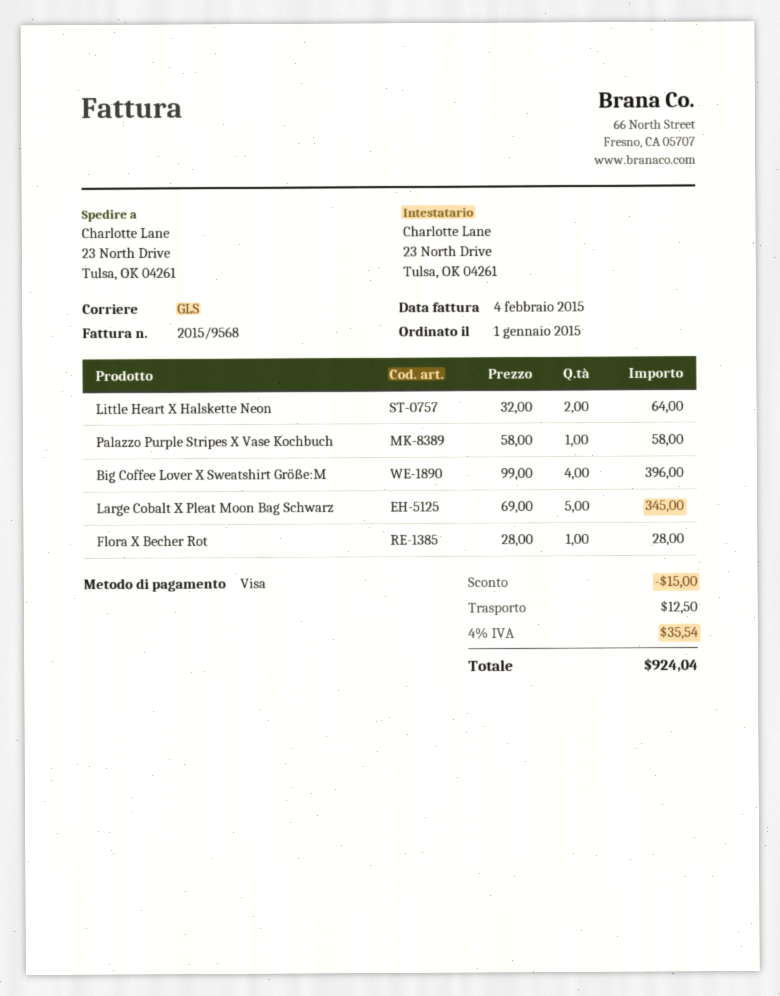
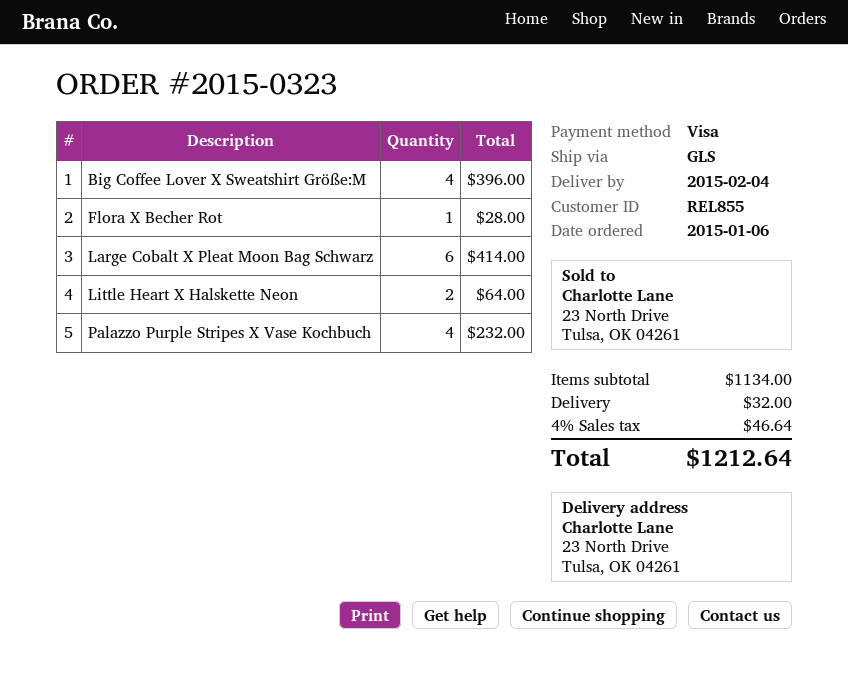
order date: 2015-01-01 -> 2015-01-06
Palazzo Purple Stripes X Vase Kochbuch: 1 for 58.00 -> 4 for 232.00
Large Cobalt X Pleat Moon Bag Schwarz: 5 for 345.00 -> 6 for 414.00
discount: 15.00 -> none
shipping: 12.50 -> 32.00
tax: 4% = 35.54 -> 4% = 46.64
total: 924.04 -> 1212.64

